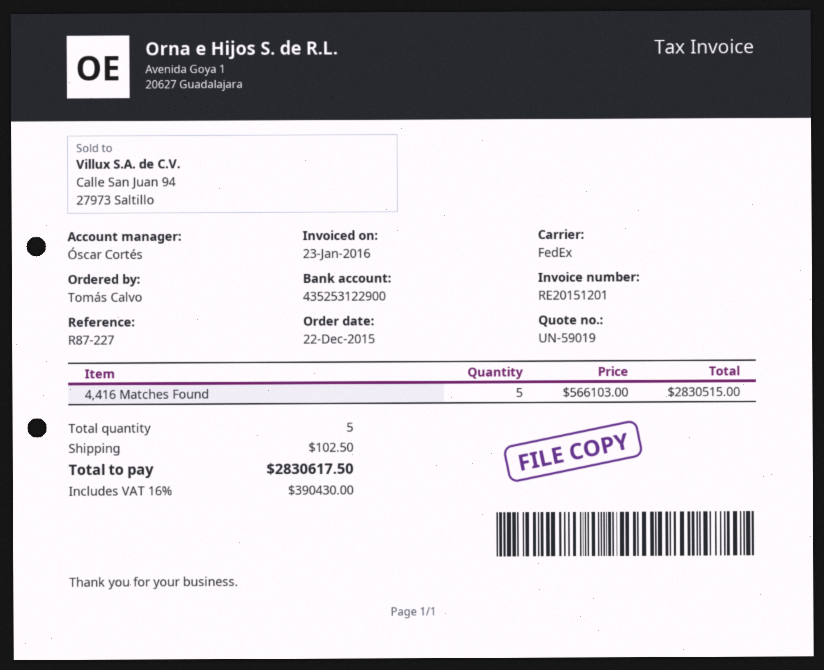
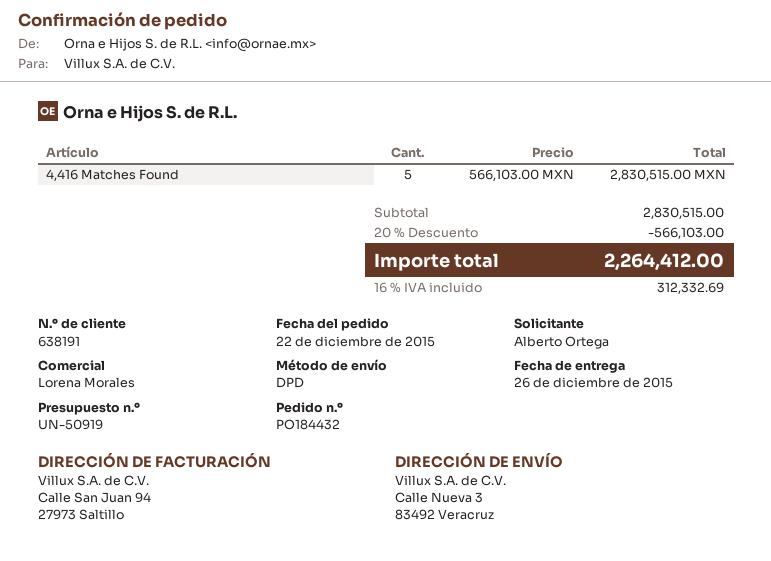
quote number: UN-59019 -> UN-50919
ordered by: Tomás Calvo -> Alberto Ortega
sales rep: Óscar Cortés -> Lorena Morales
shipping method: FedEx -> DPD
discount: none -> 20% = 566103.00
shipping: 102.50 -> none
tax: 16% = 390430.00 -> 16% = 312332.69
total: 2830617.50 -> 2264412.00

